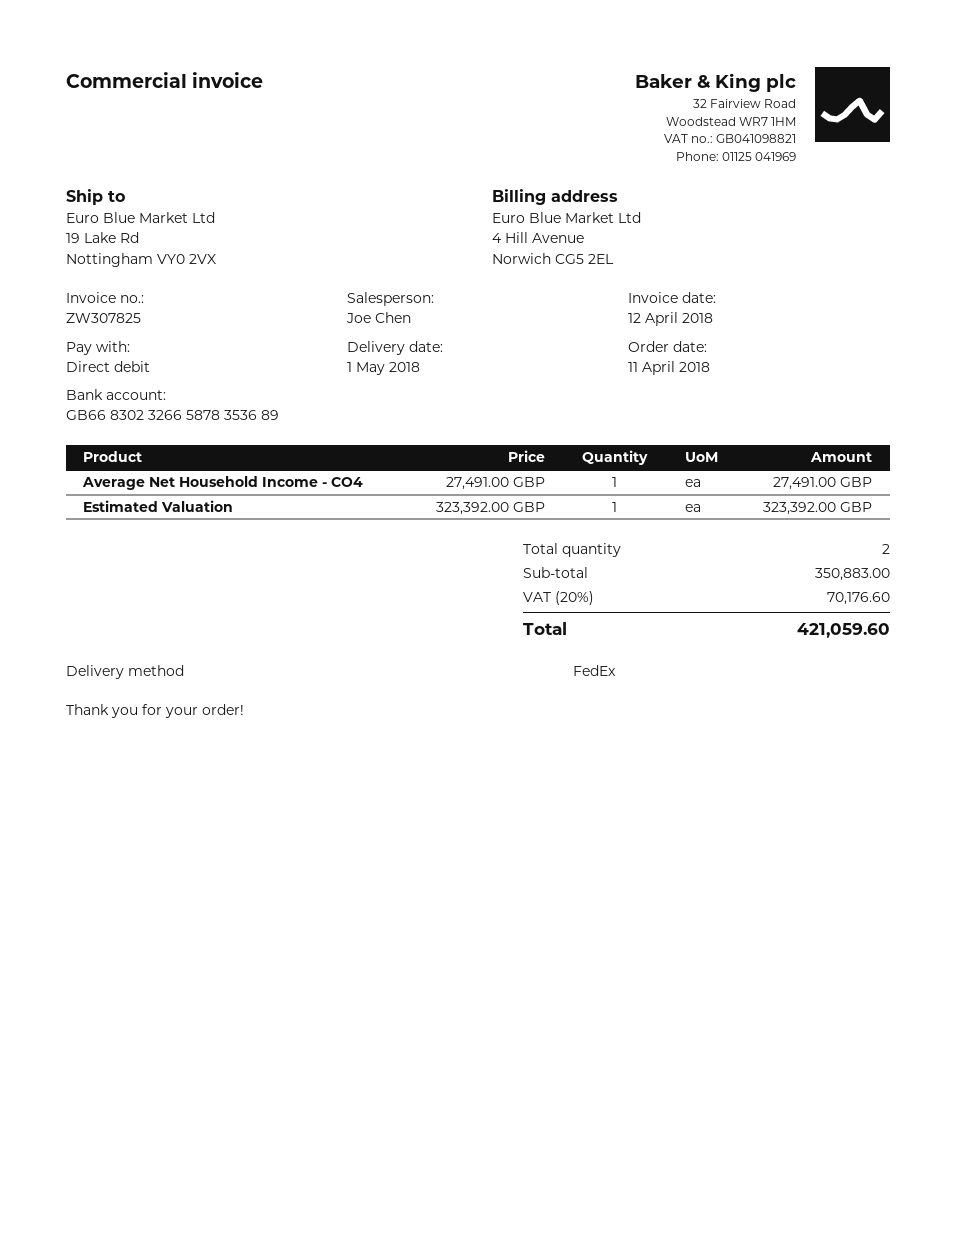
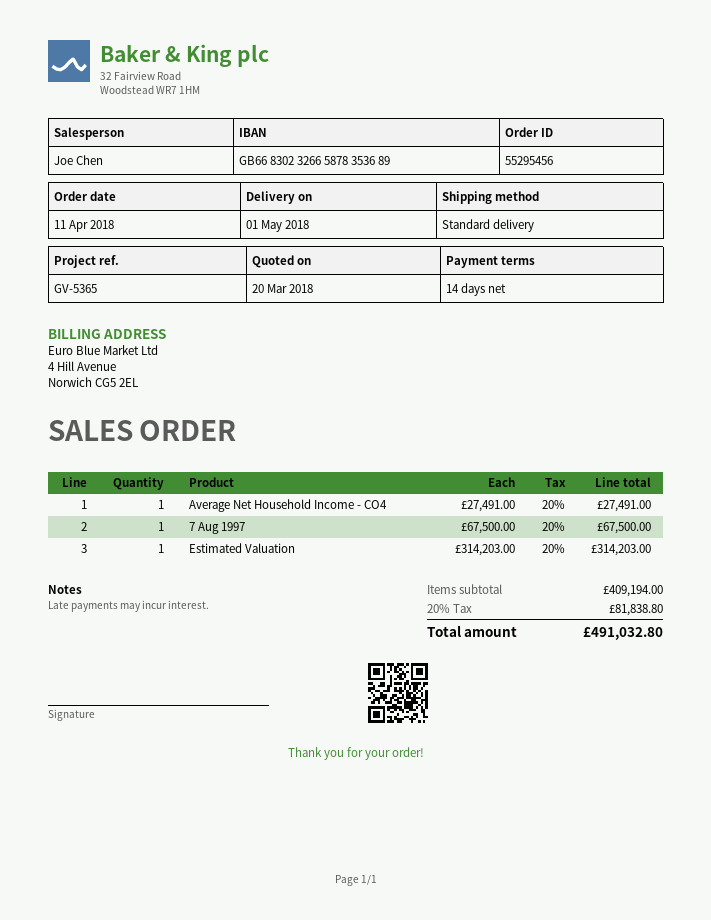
shipping method: FedEx -> standard
Estimated Valuation: 1 x 323392.00 = 323392.00 -> 1 x 314203.00 = 314203.00
7 Aug 1997: none -> 1 x 67500.00 = 67500.00
subtotal: 350883.00 -> 409194.00
tax: 20% = 70176.60 -> 20% = 81838.80
total: 421059.60 -> 491032.80

